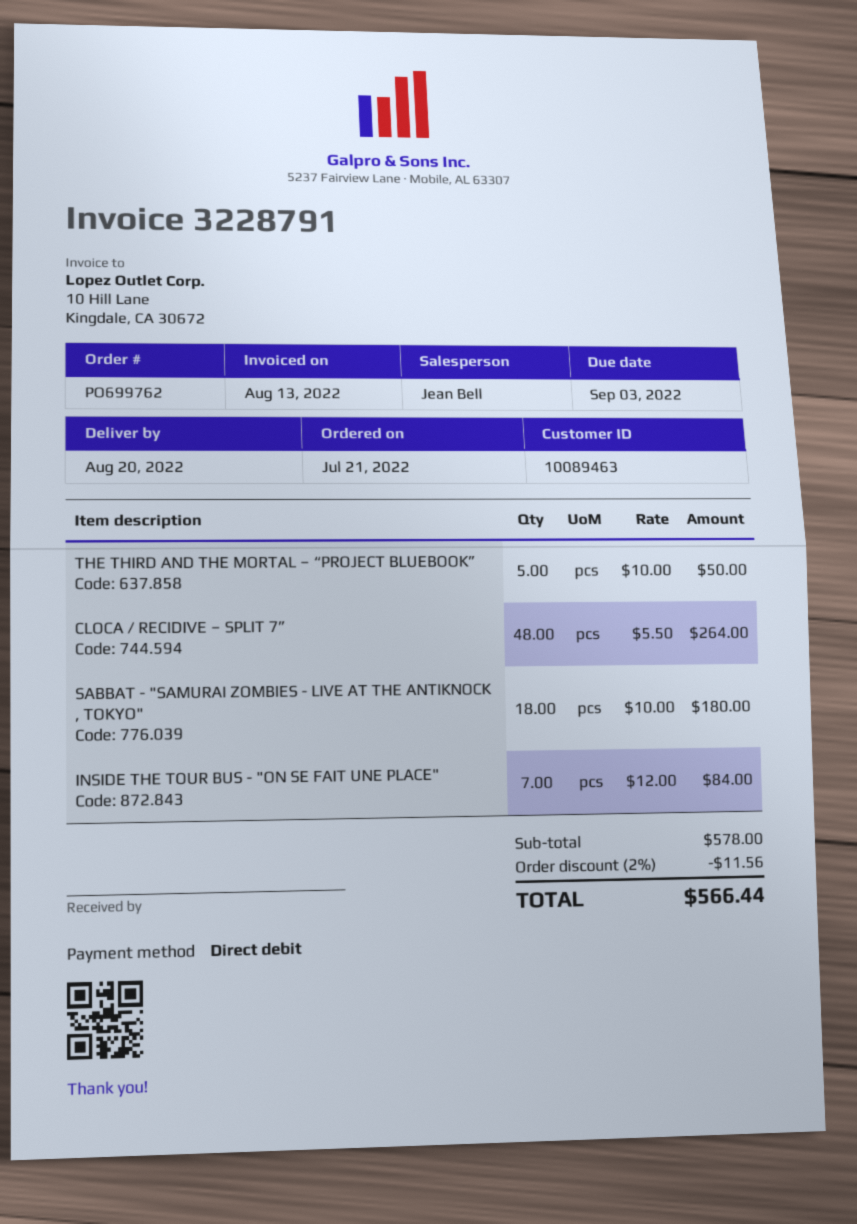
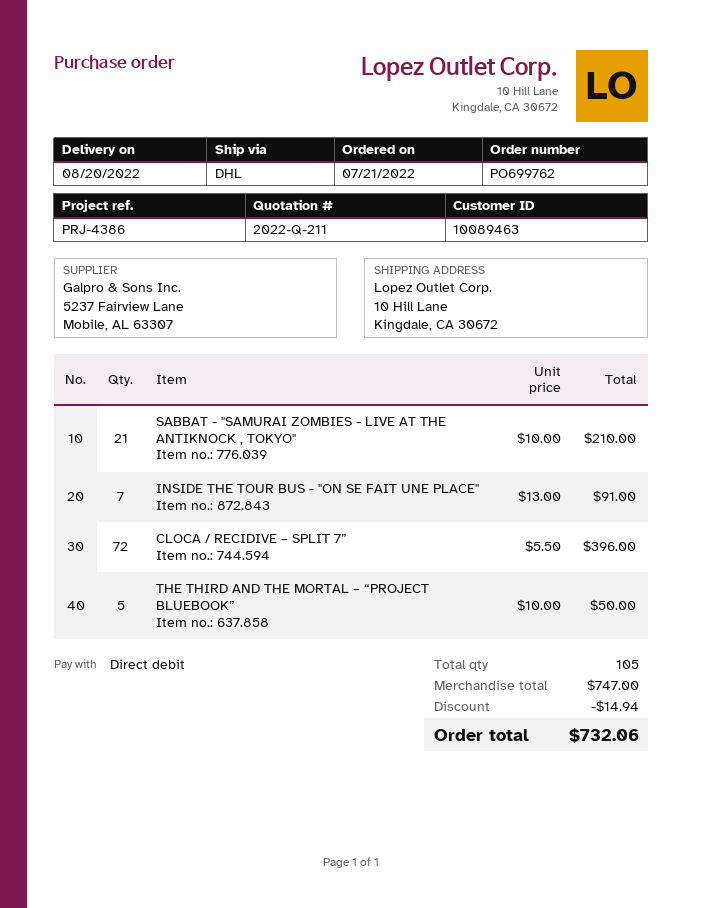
CLOCA / RECIDIVE – SPLIT 7”: 48 x 5.50 = 264.00 -> 72 x 5.50 = 396.00
SABBAT - "SAMURAI ZOMBIES - LIVE AT THE ANTIKNOCK , TOKYO": 18 x 10.00 = 180.00 -> 21 x 10.00 = 210.00
INSIDE THE TOUR BUS - "ON SE FAIT UNE PLACE": 7 x 12.00 = 84.00 -> 7 x 13.00 = 91.00
subtotal: 578.00 -> 747.00
discount: 11.56 -> 14.94
total: 566.44 -> 732.06

